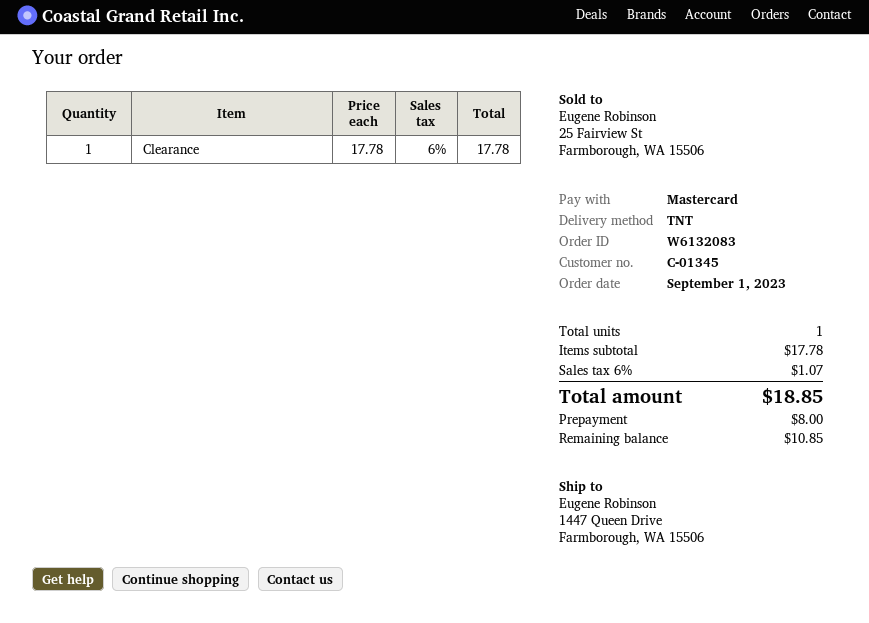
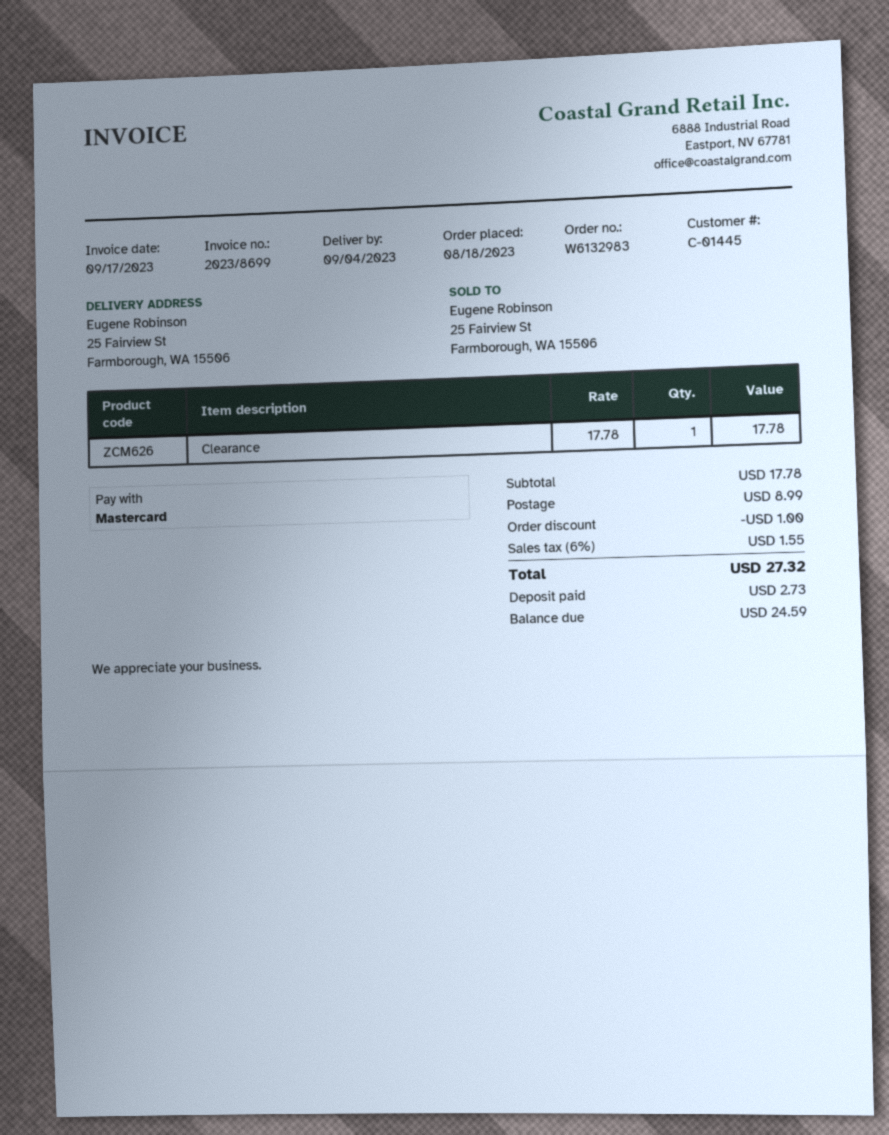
order number: W6132083 -> W6132983
order date: 2023-09-01 -> 2023-08-18
customer number: C-01345 -> C-01445
ship to: 1447 Queen Drive, Farmborough, WA 15506 -> 25 Fairview St, Farmborough, WA 15506
discount: none -> 1.00
shipping: none -> 8.99
tax: 6% = 1.07 -> 6% = 1.55
total: 18.85 -> 27.32
deposit: 8.00 -> 2.73
balance: 10.85 -> 24.59

